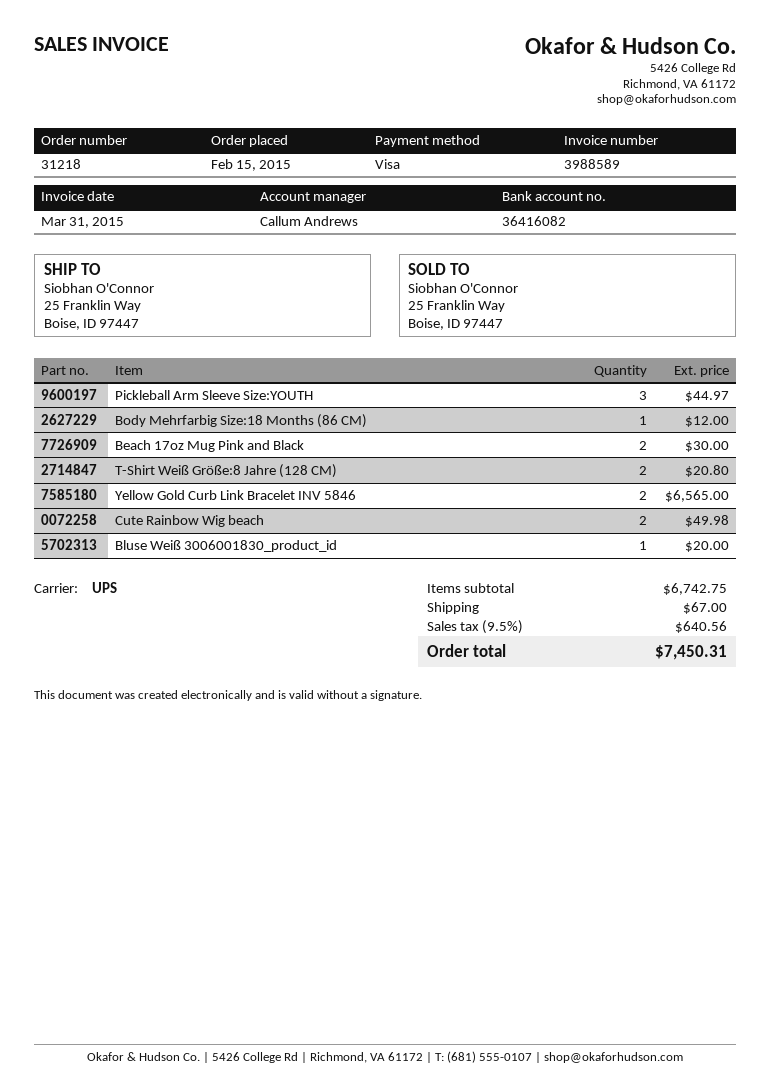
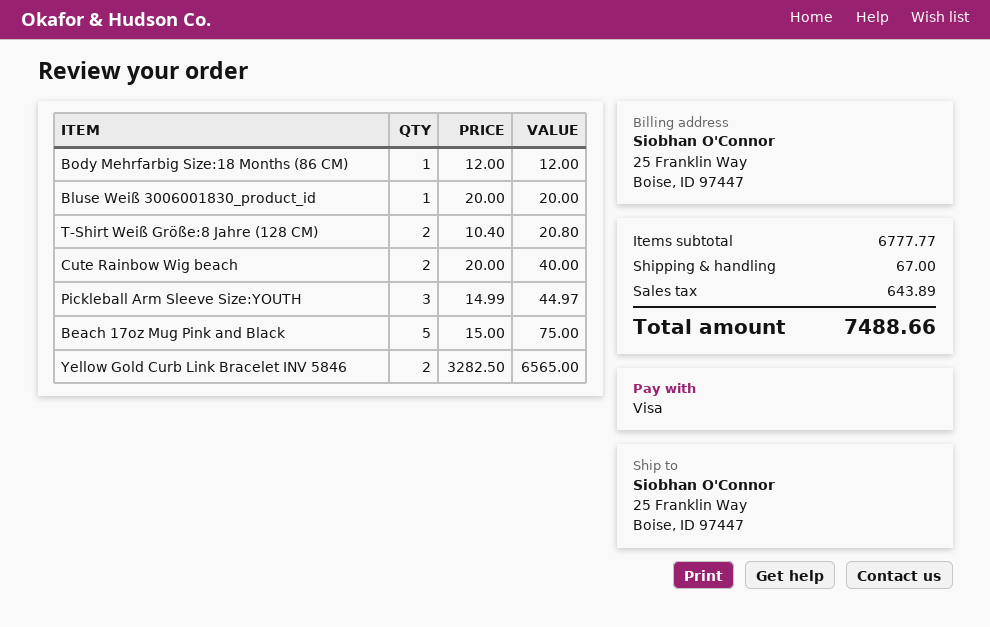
Beach 17oz Mug Pink and Black: 2 for 30.00 -> 5 for 75.00
Cute Rainbow Wig beach: 2 for 49.98 -> 2 for 40.00
subtotal: 6742.75 -> 6777.77
tax: 640.56 -> 643.89
total: 7450.31 -> 7488.66

